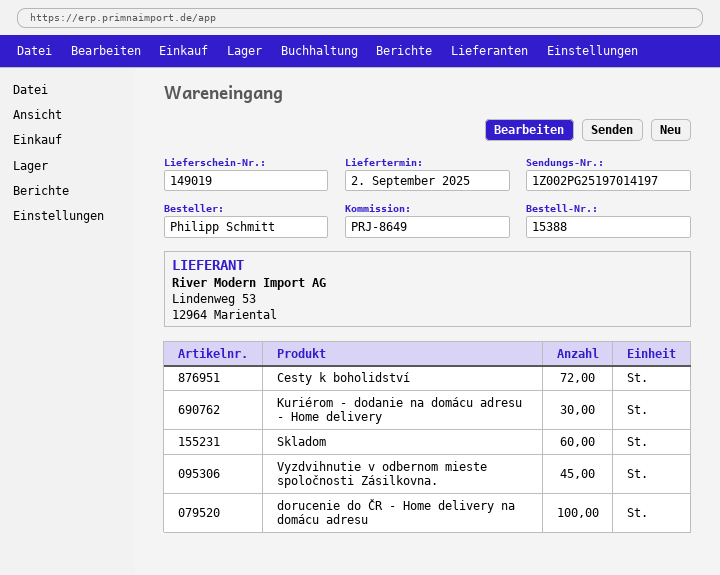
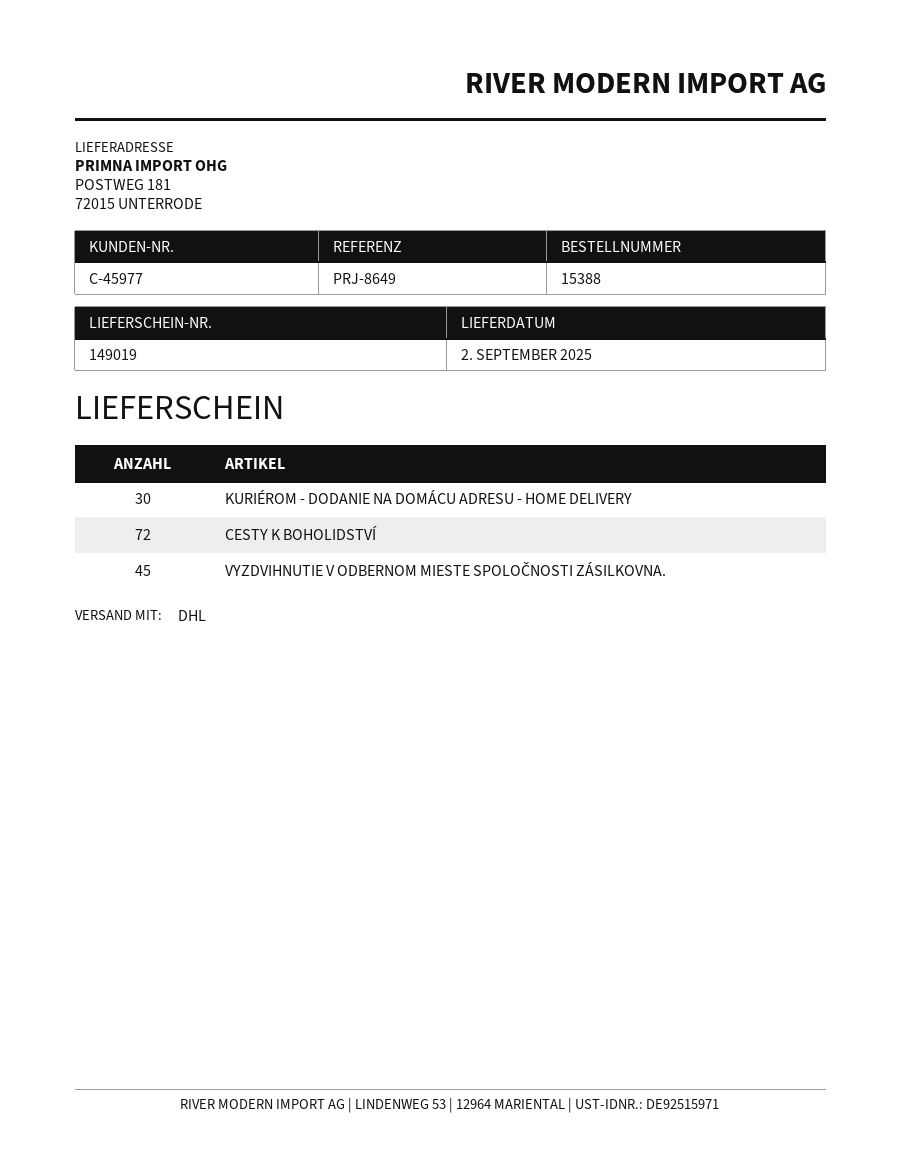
Skladom: 60 -> none
dorucenie do ČR - Home delivery na domácu adresu: 100 -> none

